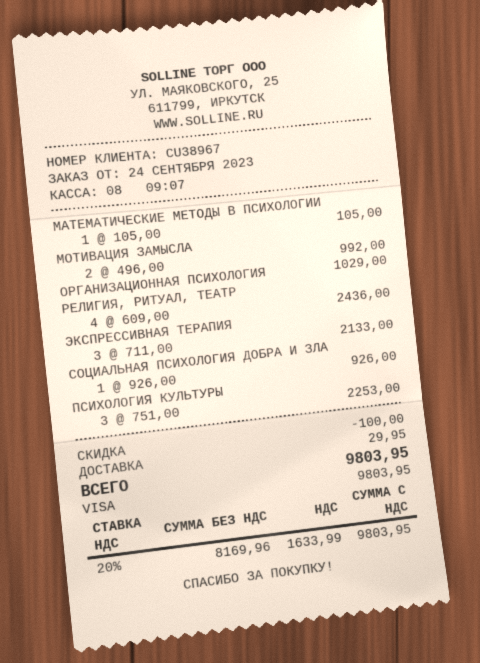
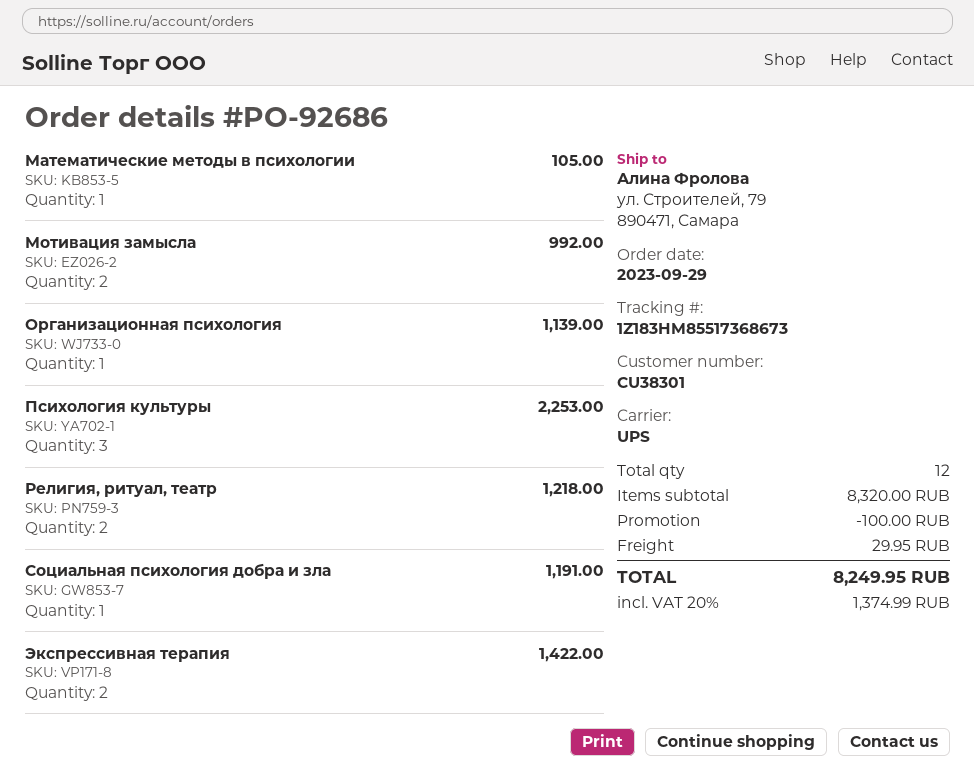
order date: 2023-09-24 -> 2023-09-29
customer number: CU38967 -> CU38301
ОРГАНИЗАЦИОННАЯ ПСИХОЛОГИЯ: 1 for 1029.00 -> 1 for 1139.00
РЕЛИГИЯ, РИТУАЛ, ТЕАТР: 4 for 2436.00 -> 2 for 1218.00
ЭКСПРЕССИВНАЯ ТЕРАПИЯ: 3 for 2133.00 -> 2 for 1422.00
СОЦИАЛЬНАЯ ПСИХОЛОГИЯ ДОБРА И ЗЛА: 1 for 926.00 -> 1 for 1191.00
tax: 20% = 1633.99 -> 20% = 1374.99
total: 9803.95 -> 8249.95

